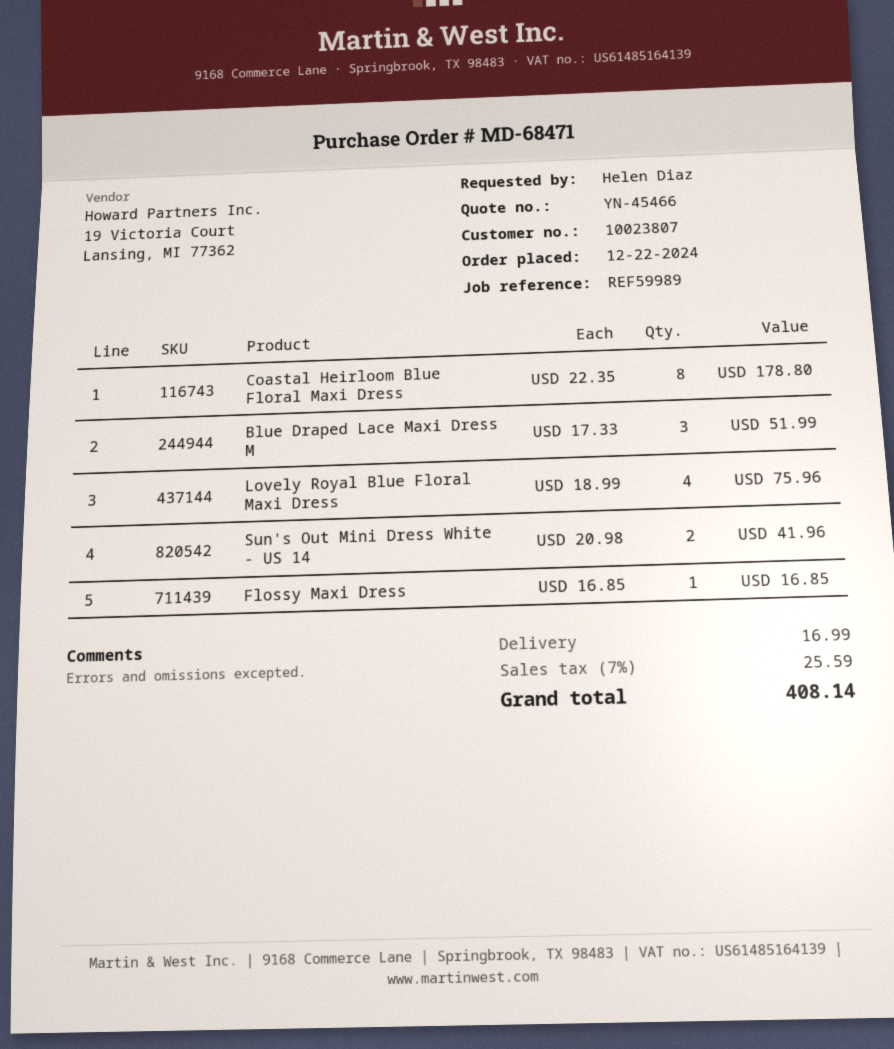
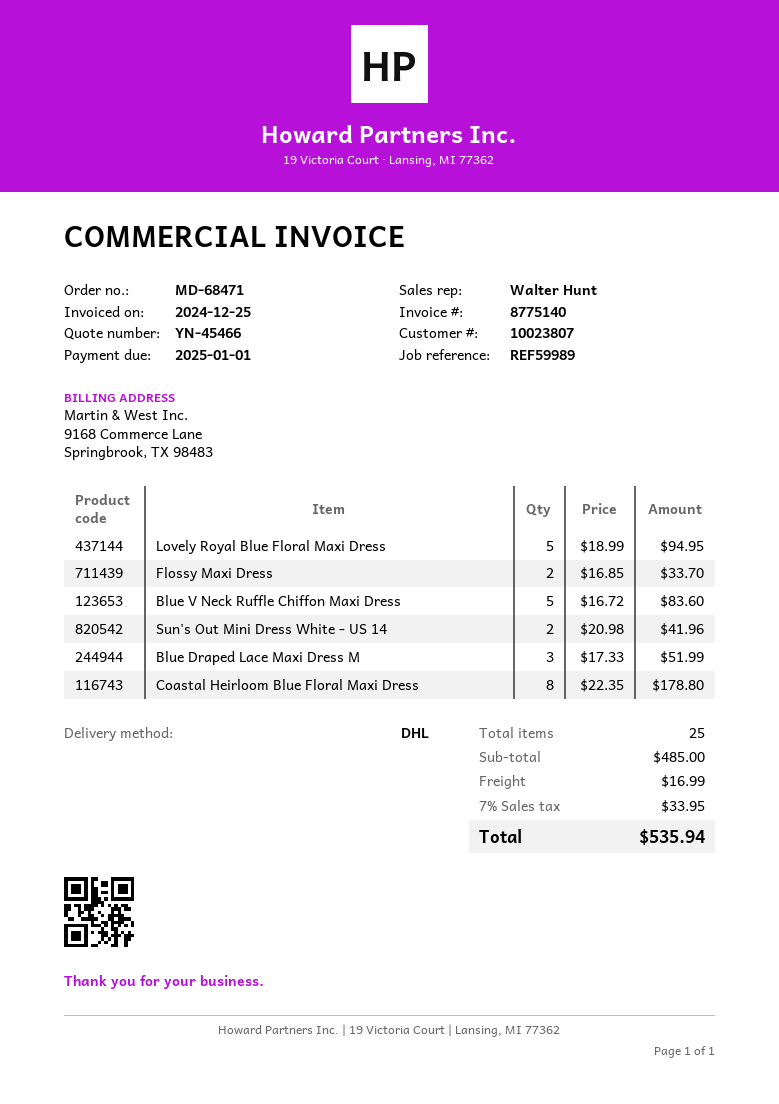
Lovely Royal Blue Floral Maxi Dress: 4 x 18.99 = 75.96 -> 5 x 18.99 = 94.95
Flossy Maxi Dress: 1 x 16.85 = 16.85 -> 2 x 16.85 = 33.70
Blue V Neck Ruffle Chiffon Maxi Dress: none -> 5 x 16.72 = 83.60
tax: 7% = 25.59 -> 7% = 33.95
total: 408.14 -> 535.94

